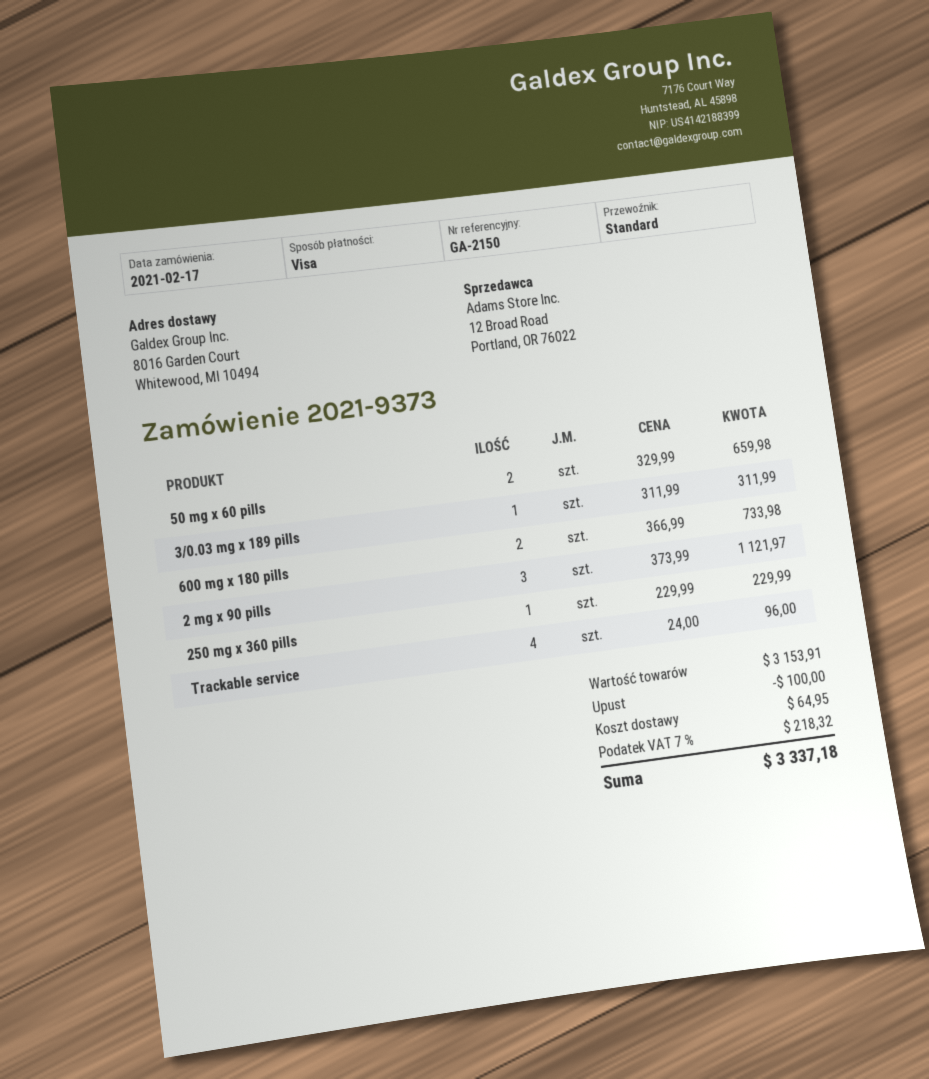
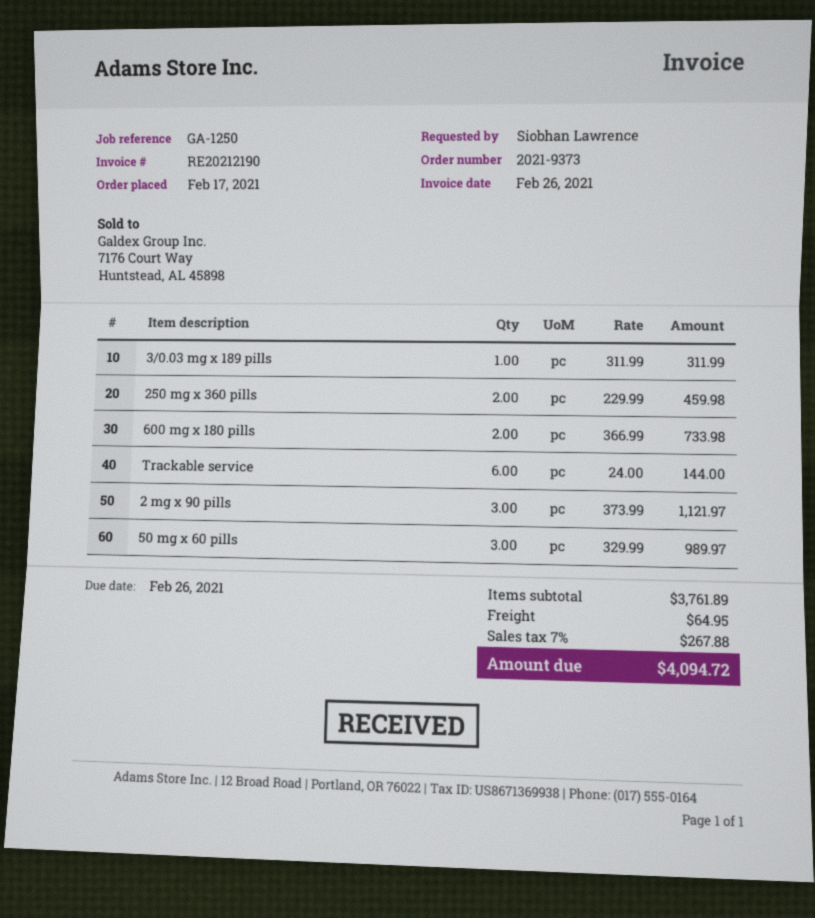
reference: GA-2150 -> GA-1250
50 mg x 60 pills: 2 x 329.99 = 659.98 -> 3 x 329.99 = 989.97
250 mg x 360 pills: 1 x 229.99 = 229.99 -> 2 x 229.99 = 459.98
Trackable service: 4 x 24.00 = 96.00 -> 6 x 24.00 = 144.00
subtotal: 3153.91 -> 3761.89
discount: 100.00 -> none
tax: 7% = 218.32 -> 7% = 267.88
total: 3337.18 -> 4094.72

